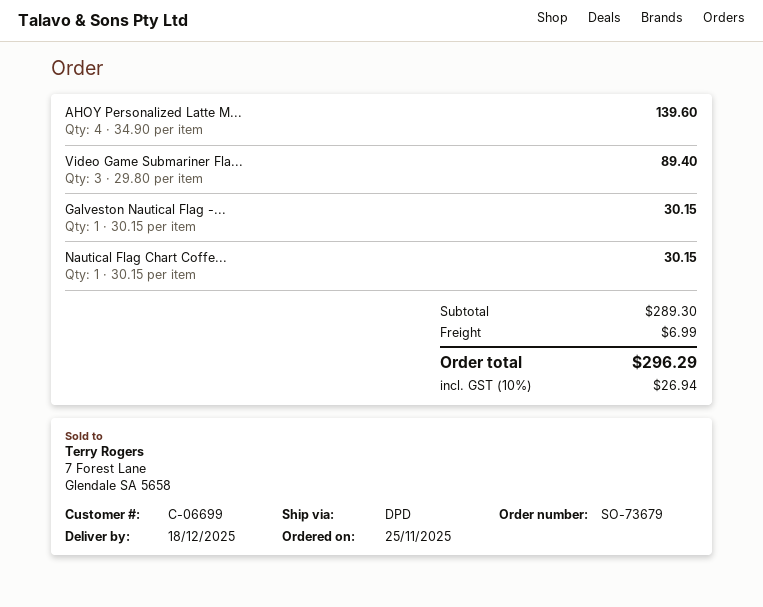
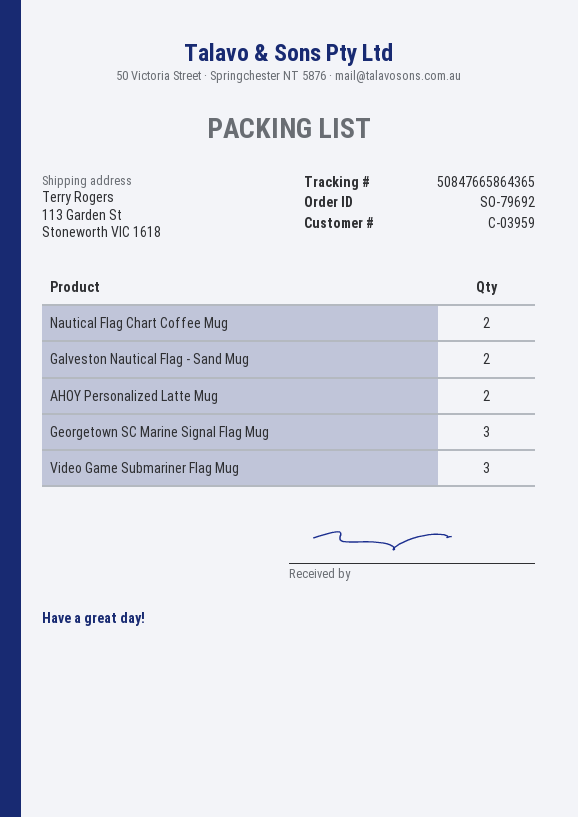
order number: SO-73679 -> SO-79692
customer number: C-06699 -> C-03959
AHOY Personalized Latte M...: 4 -> 2
Galveston Nautical Flag -...: 1 -> 2
Nautical Flag Chart Coffe...: 1 -> 2
Georgetown SC Marine Signal Flag Mug: none -> 3

